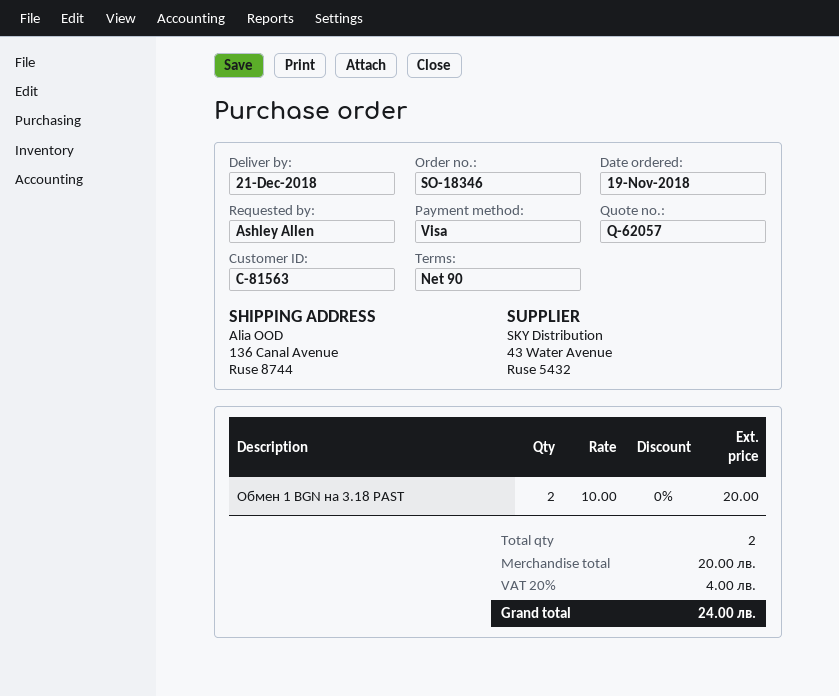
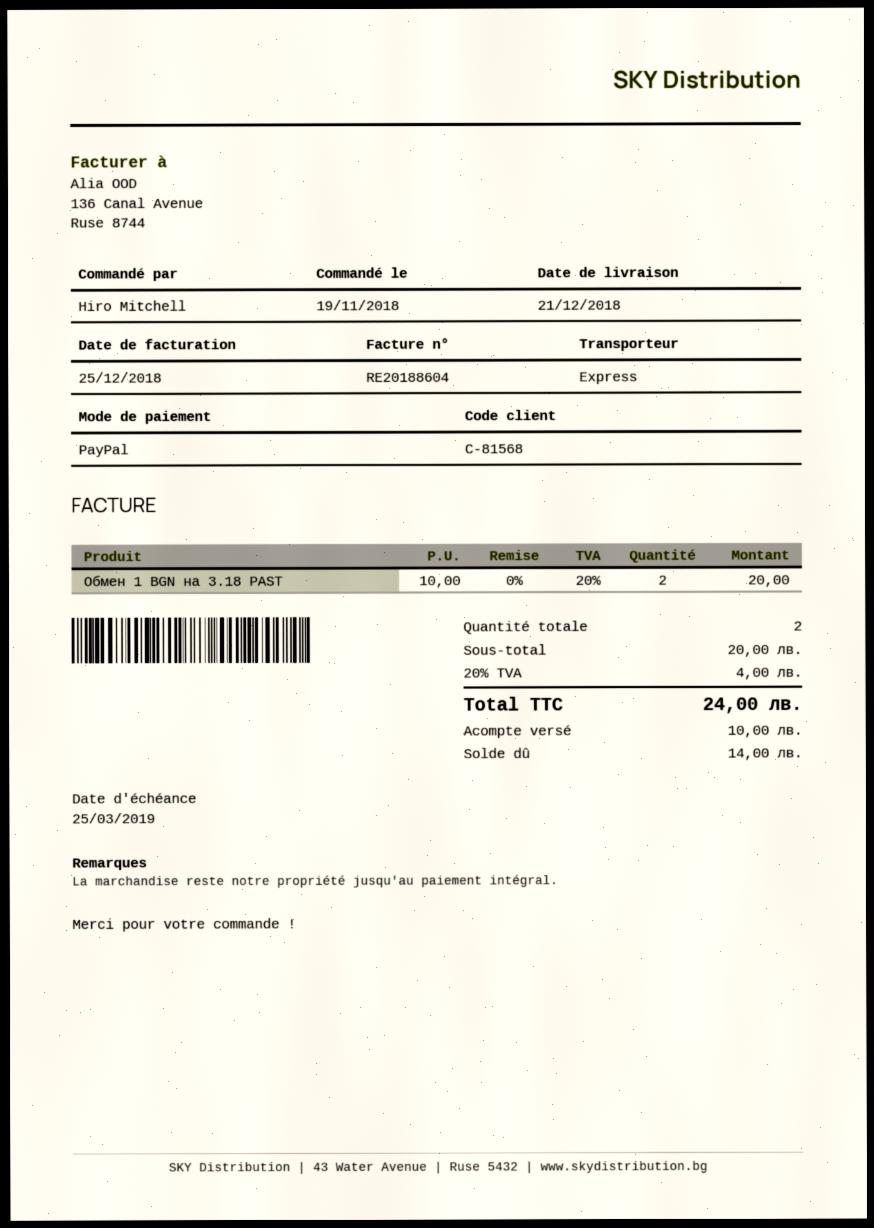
customer number: C-81563 -> C-81568
ordered by: Ashley Allen -> Hiro Mitchell
payment method: Visa -> PayPal

